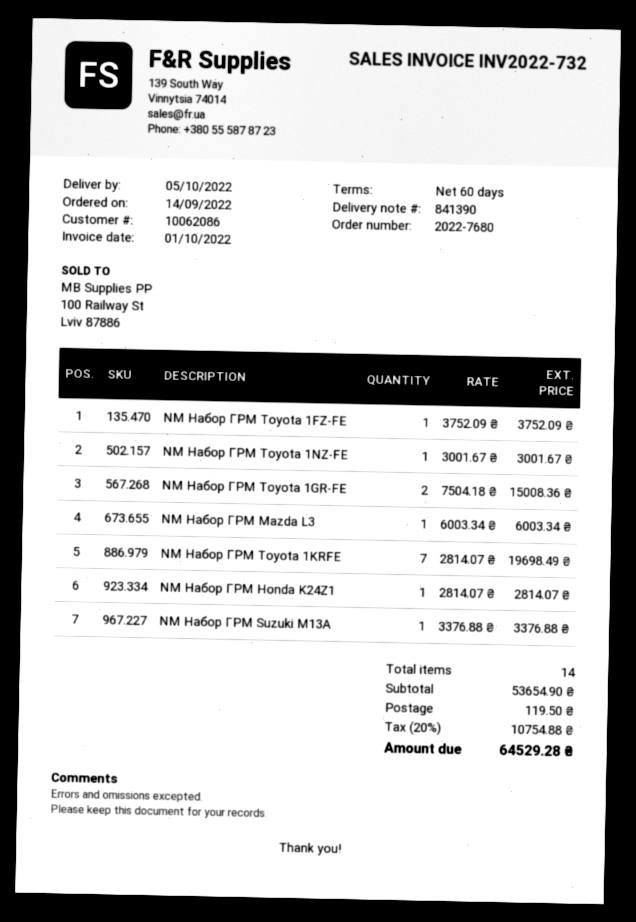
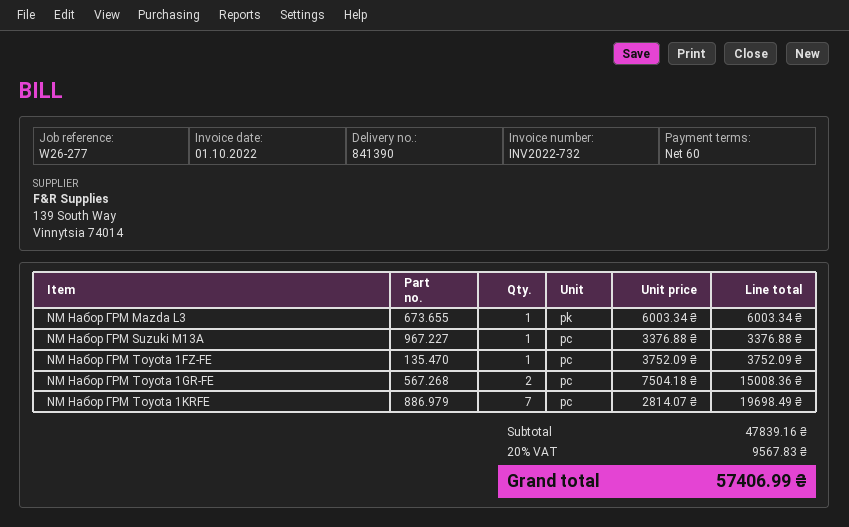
NM Набор ГРМ Toyota 1NZ-FE: 1 x 3001.67 = 3001.67 -> none
NM Набор ГРМ Honda K24Z1: 1 x 2814.07 = 2814.07 -> none
subtotal: 53654.90 -> 47839.16
shipping: 119.50 -> none
tax: 20% = 10754.88 -> 20% = 9567.83
total: 64529.28 -> 57406.99

